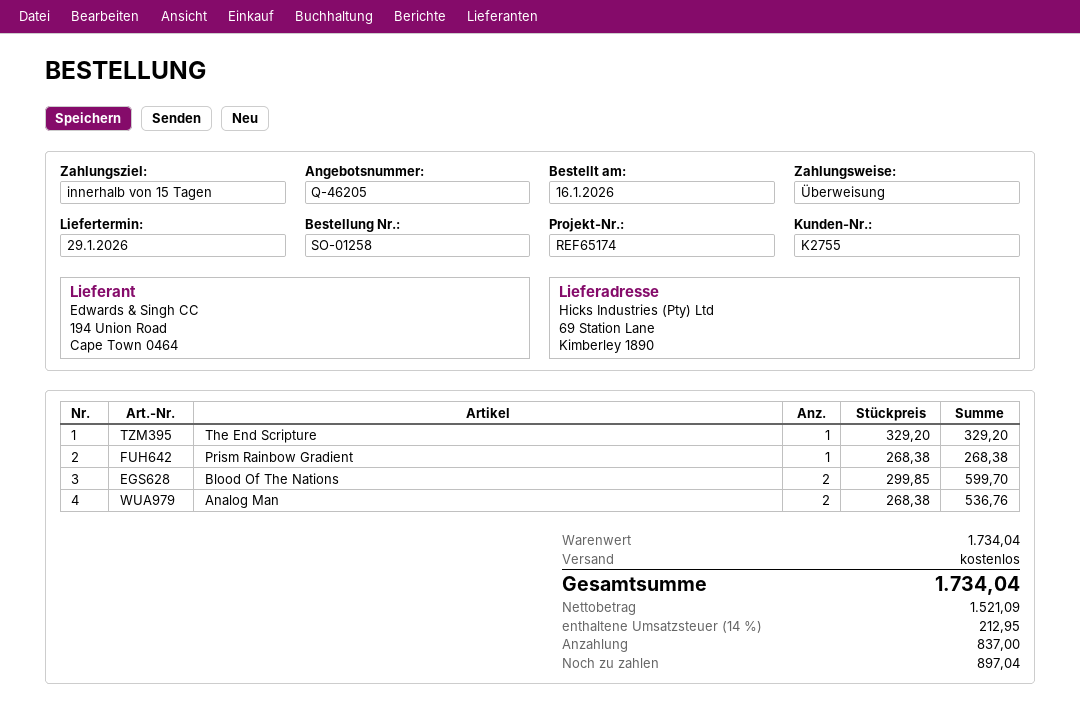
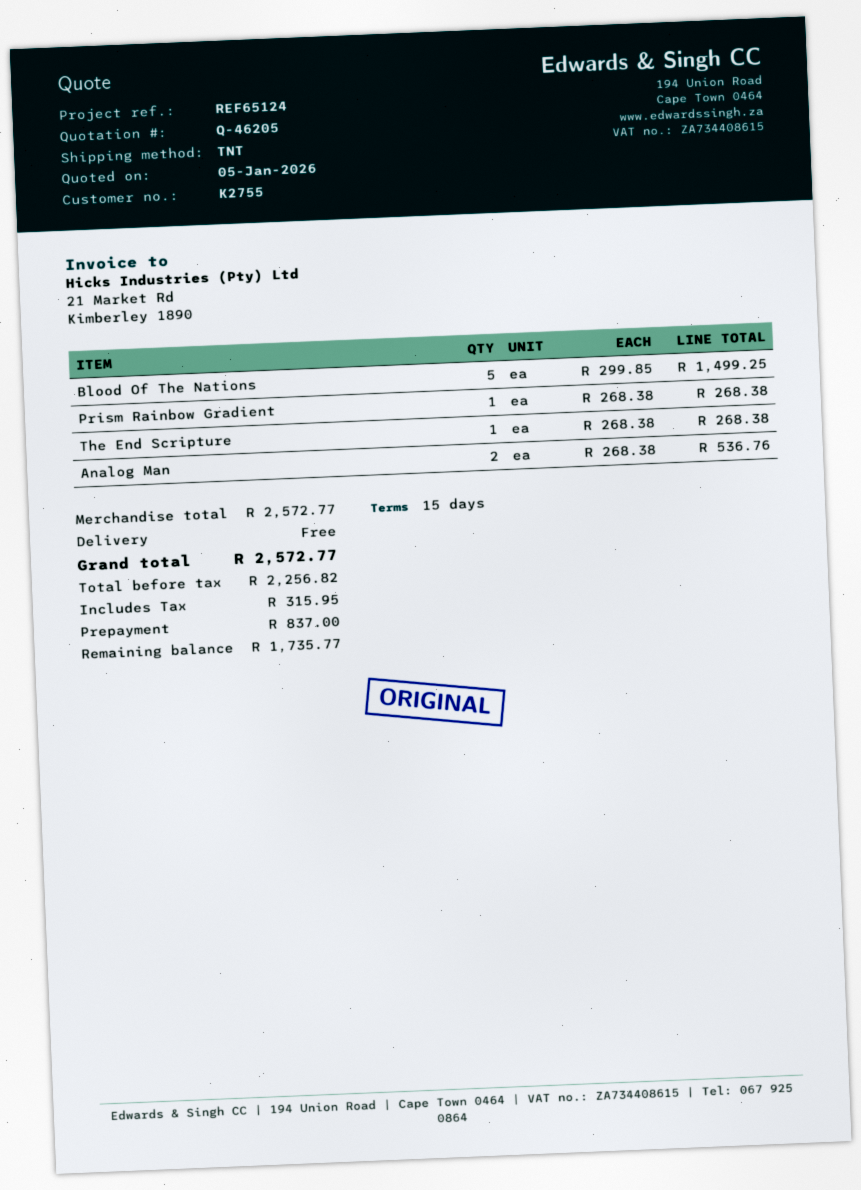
reference: REF65174 -> REF65124
The End Scripture: 1 x 329.20 = 329.20 -> 1 x 268.38 = 268.38
Blood Of The Nations: 2 x 299.85 = 599.70 -> 5 x 299.85 = 1499.25
subtotal: 1734.04 -> 2572.77
net: 1521.09 -> 2256.82
tax: 212.95 -> 315.95
total: 1734.04 -> 2572.77
balance: 897.04 -> 1735.77

